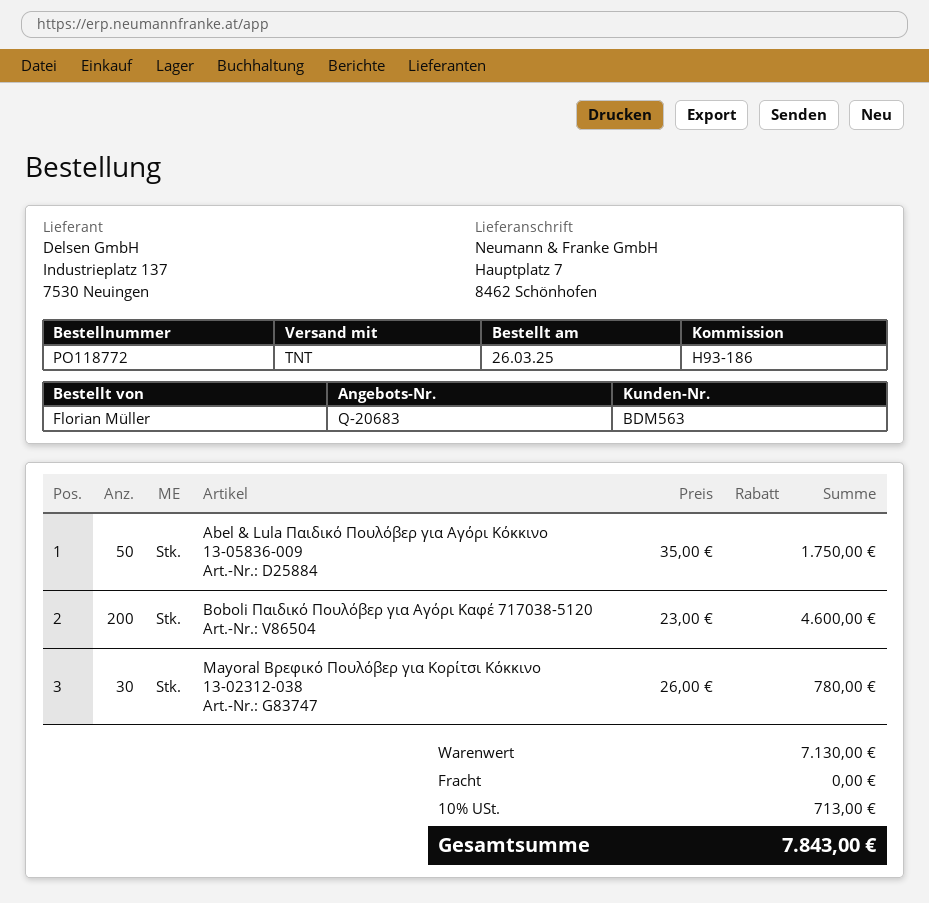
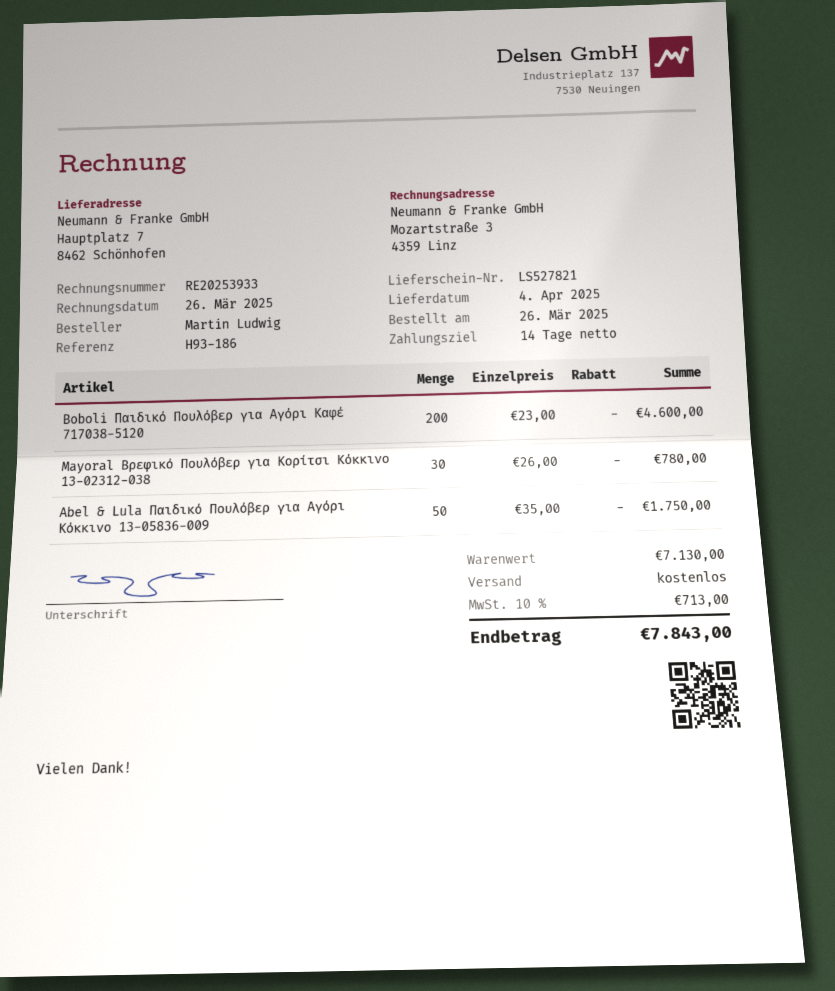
ordered by: Florian Müller -> Martin Ludwig

